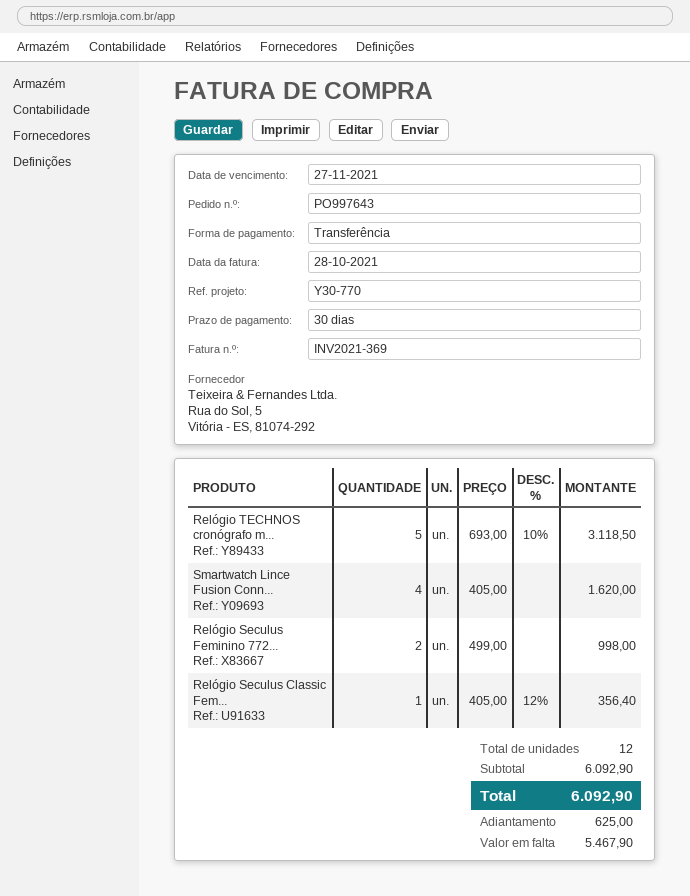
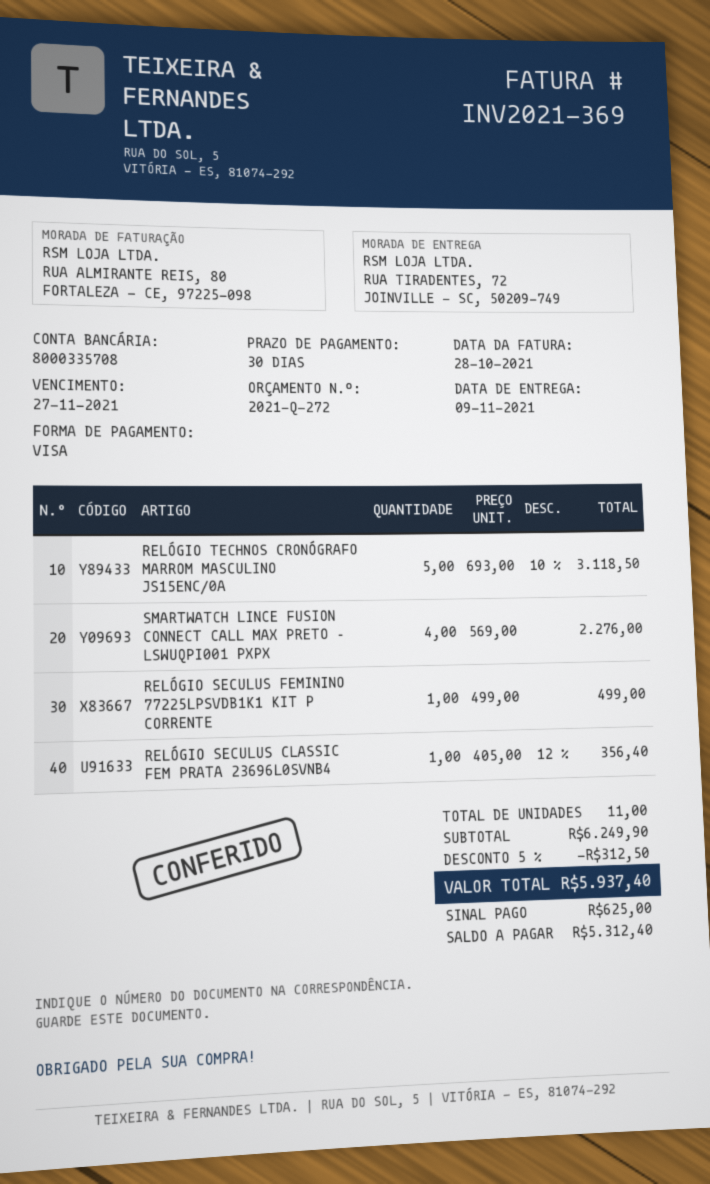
payment method: bank transfer -> Visa
Smartwatch Lince Fusion Conn...: 4 x 405.00 = 1620.00 -> 4 x 569.00 = 2276.00
Relógio Seculus Feminino 772...: 2 x 499.00 = 998.00 -> 1 x 499.00 = 499.00
total quantity: 12 -> 11
subtotal: 6092.90 -> 6249.90
discount: none -> 5% = 312.50
total: 6092.90 -> 5937.40
balance: 5467.90 -> 5312.40

